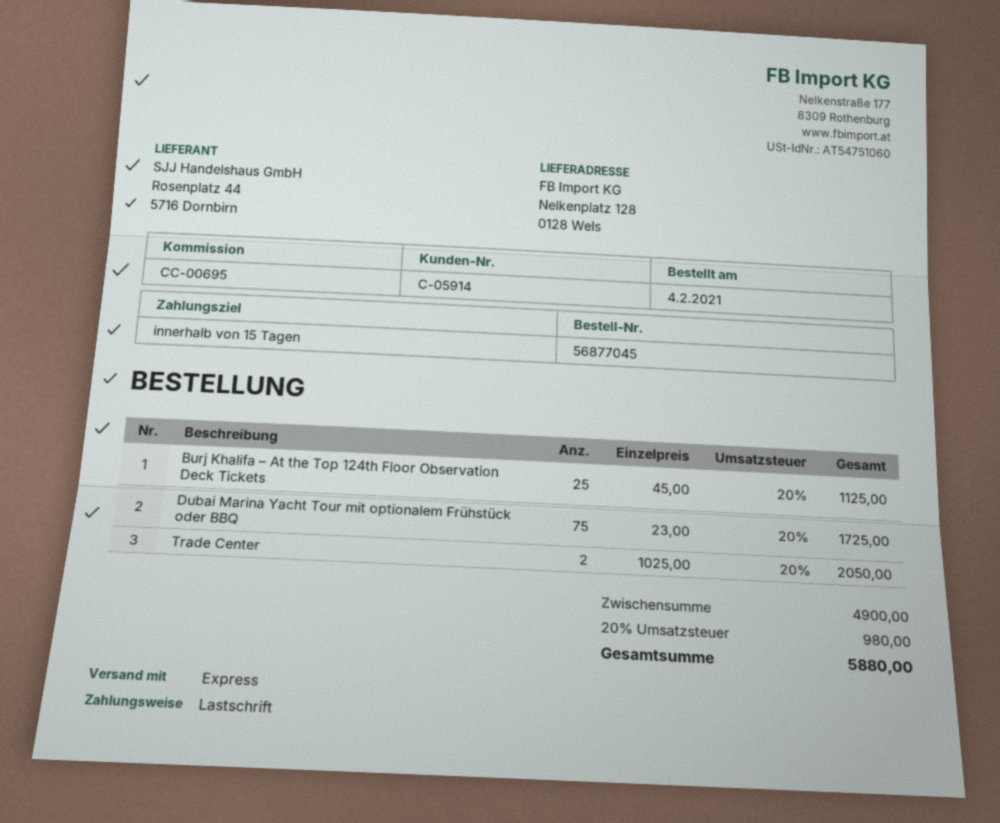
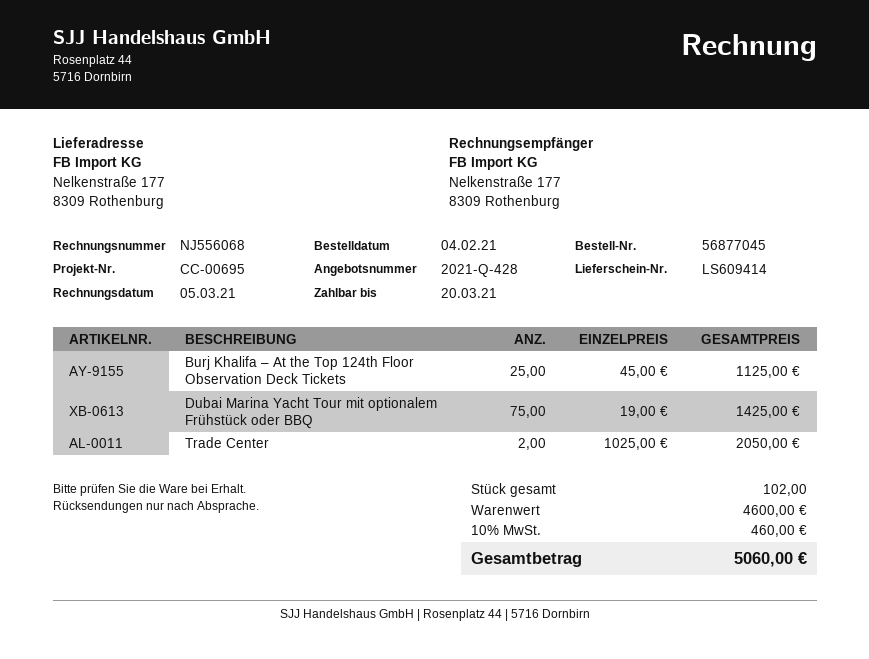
ship to: Nelkenplatz 128, 0128 Wels -> Nelkenstraße 177, 8309 Rothenburg
Dubai Marina Yacht Tour mit optionalem Frühstück oder BBQ: 75 x 23.00 = 1725.00 -> 75 x 19.00 = 1425.00
subtotal: 4900.00 -> 4600.00
tax: 20% = 980.00 -> 10% = 460.00
total: 5880.00 -> 5060.00

